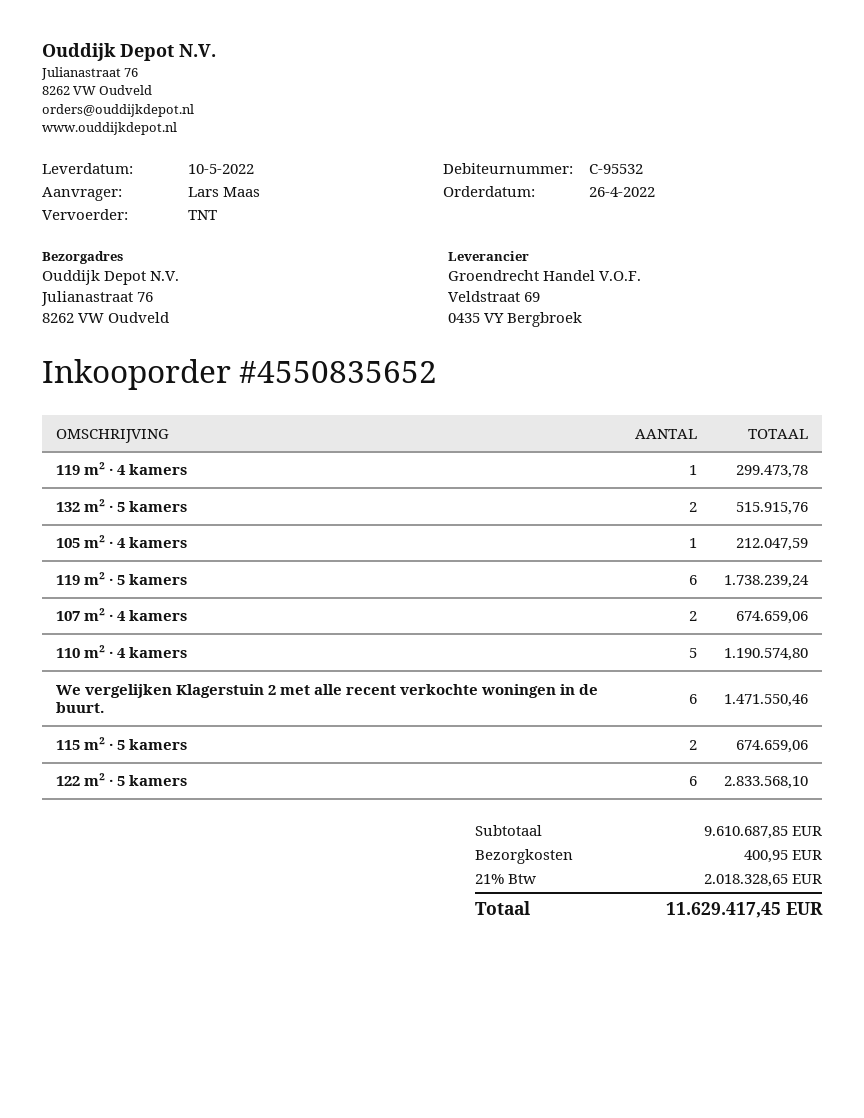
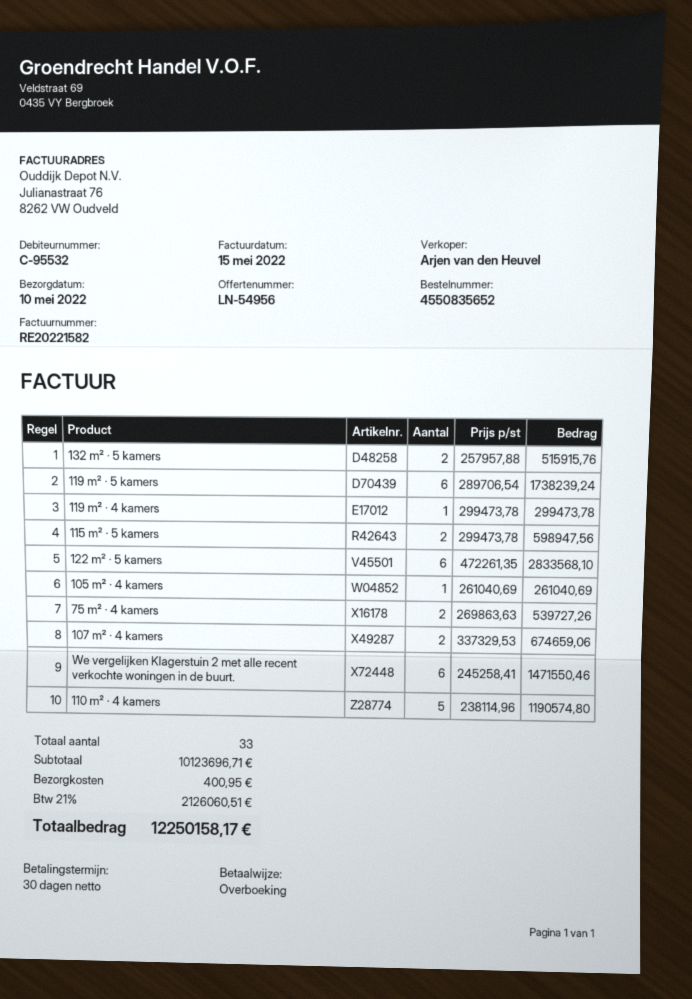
105 m² · 4 kamers: 1 for 212047.59 -> 1 for 261040.69
115 m² · 5 kamers: 2 for 674659.06 -> 2 for 598947.56
75 m² · 4 kamers: none -> 2 for 539727.26
subtotal: 9610687.85 -> 10123696.71
tax: 21% = 2018328.65 -> 21% = 2126060.51
total: 11629417.45 -> 12250158.17

